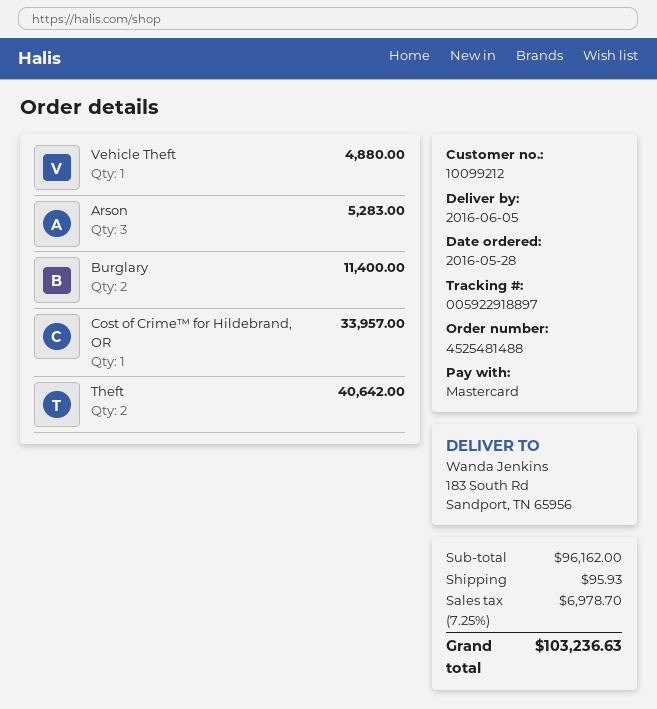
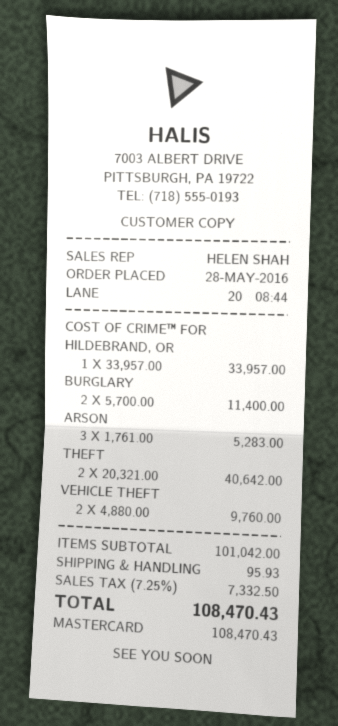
Vehicle Theft: 1 for 4880.00 -> 2 for 9760.00
subtotal: 96162.00 -> 101042.00
tax: 7.25% = 6978.70 -> 7.25% = 7332.50
total: 103236.63 -> 108470.43

